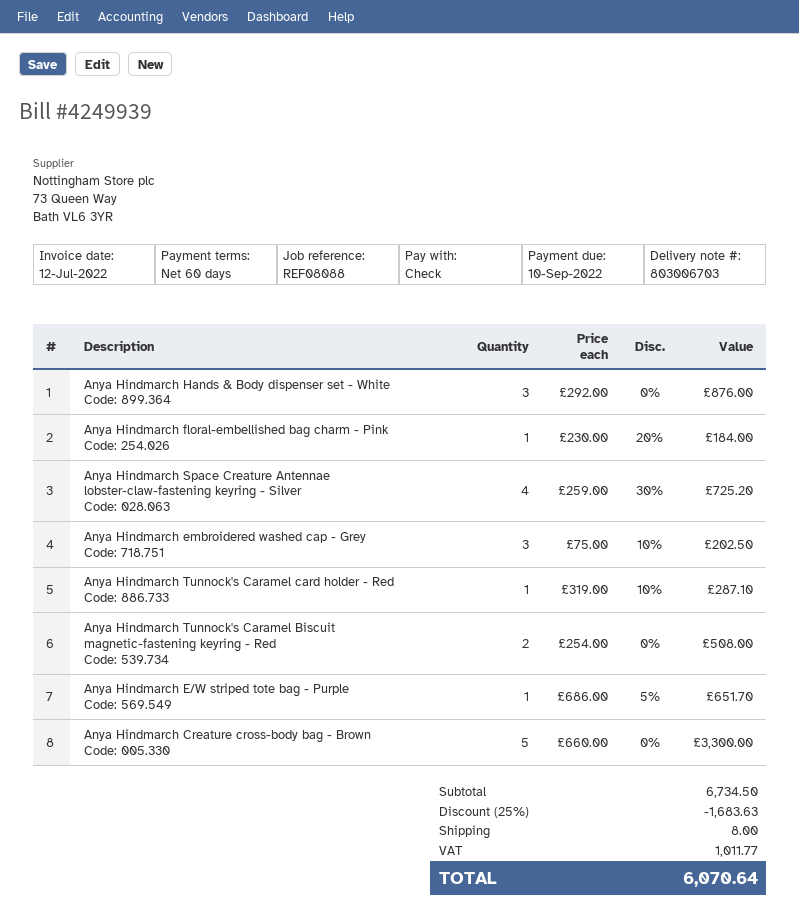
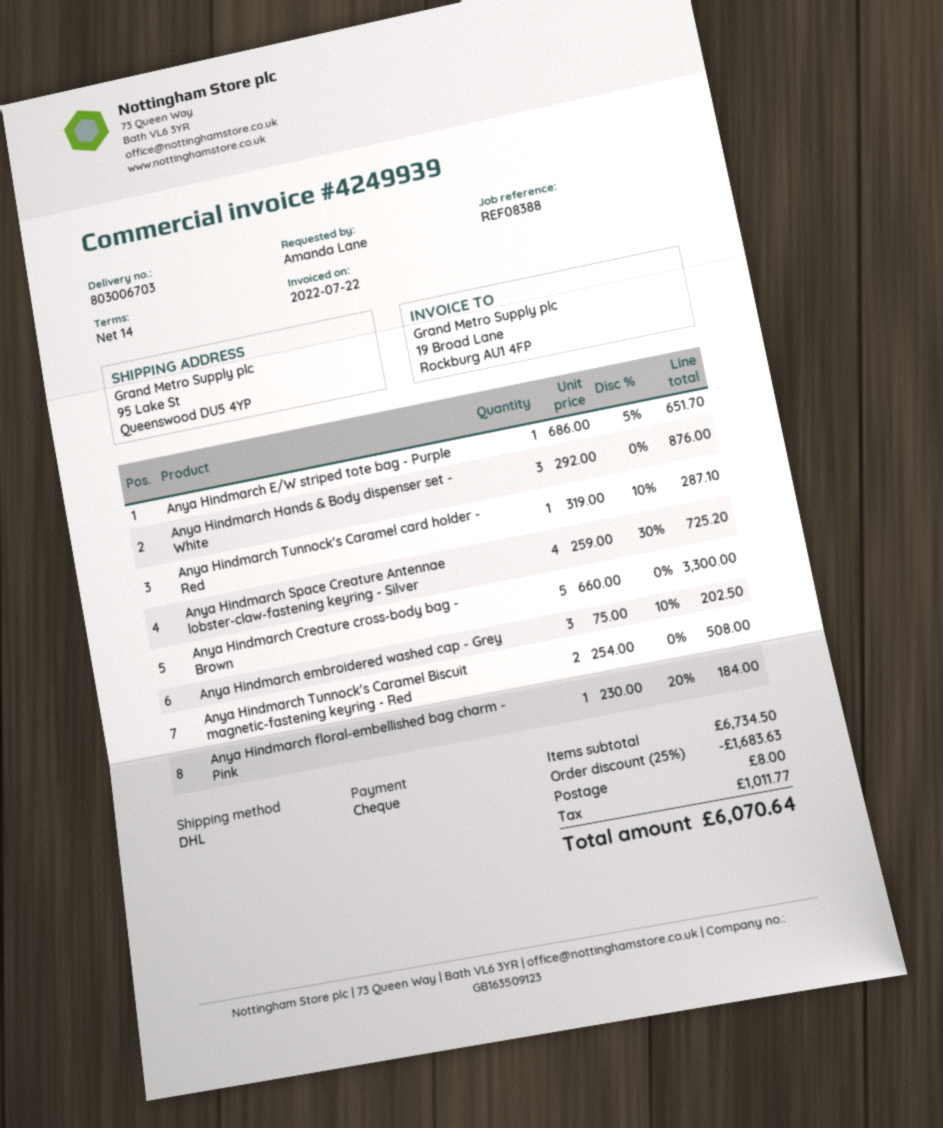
invoice date: 2022-07-12 -> 2022-07-22
payment terms: 60 days -> 14 days
reference: REF08088 -> REF08388

